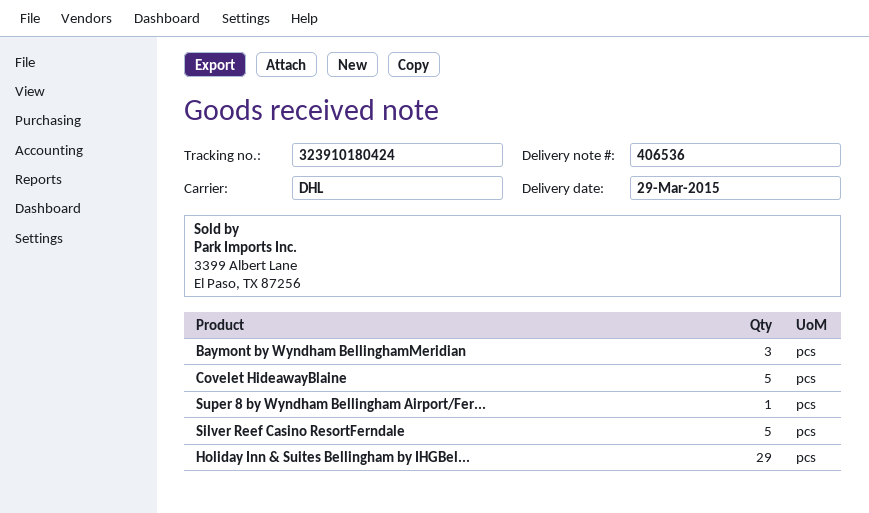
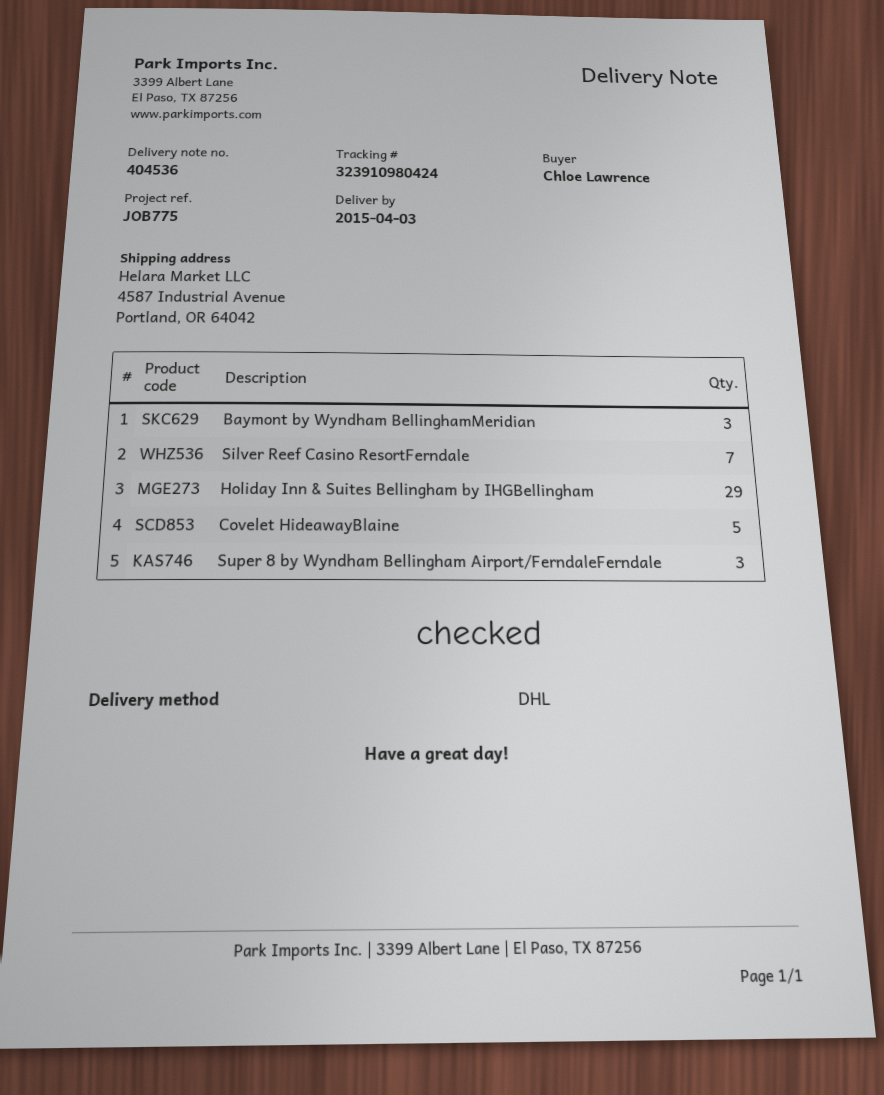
delivery note number: 406536 -> 404536
delivery date: 2015-03-29 -> 2015-04-03
tracking number: 323910180424 -> 323910980424
Super 8 by Wyndham Bellingham Airport/Fer...: 1 -> 3
Silver Reef Casino ResortFerndale: 5 -> 7

